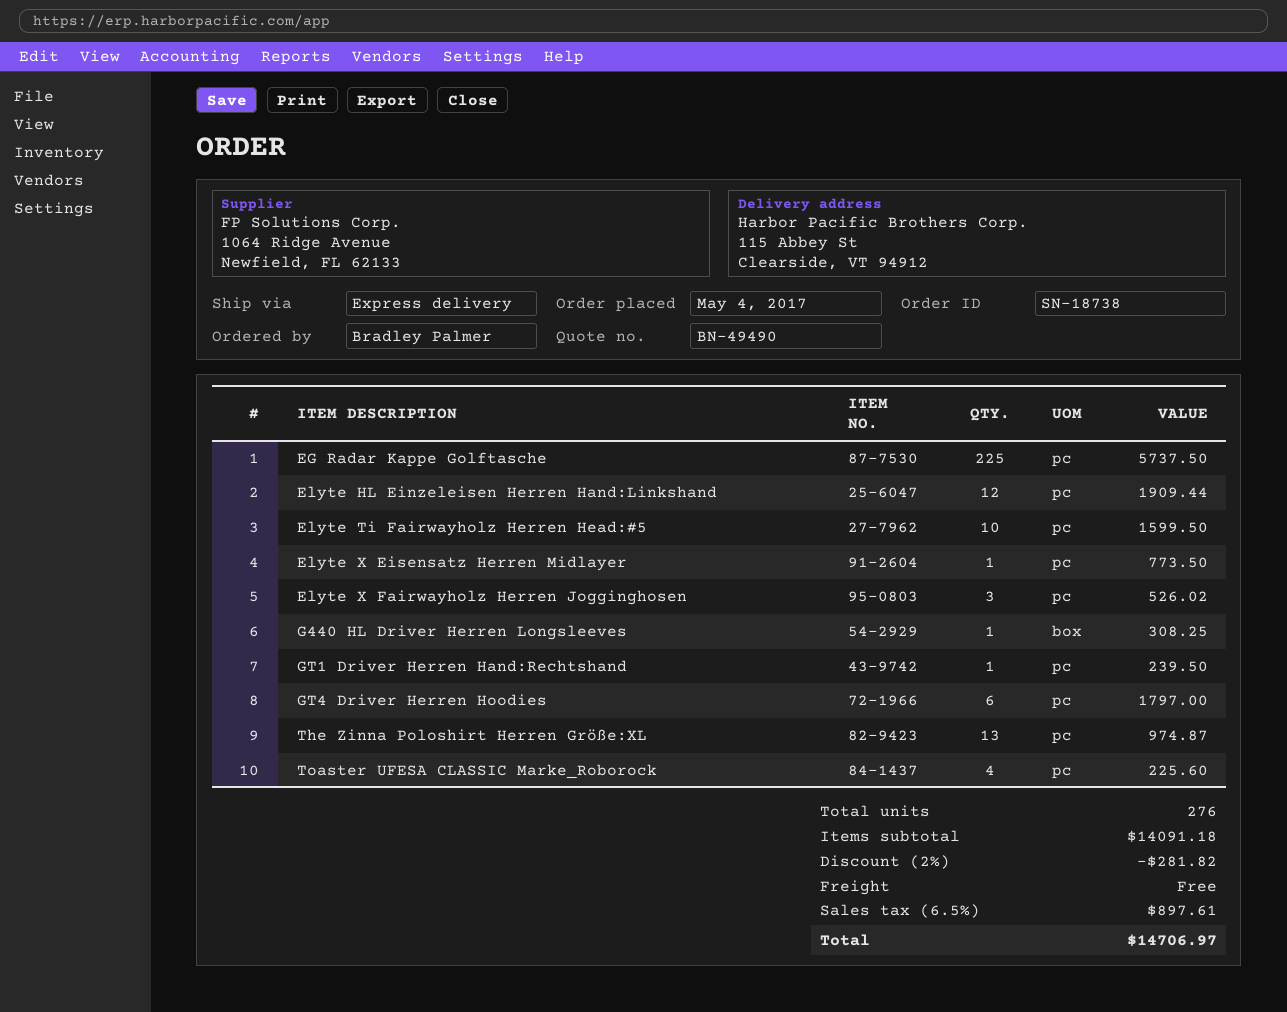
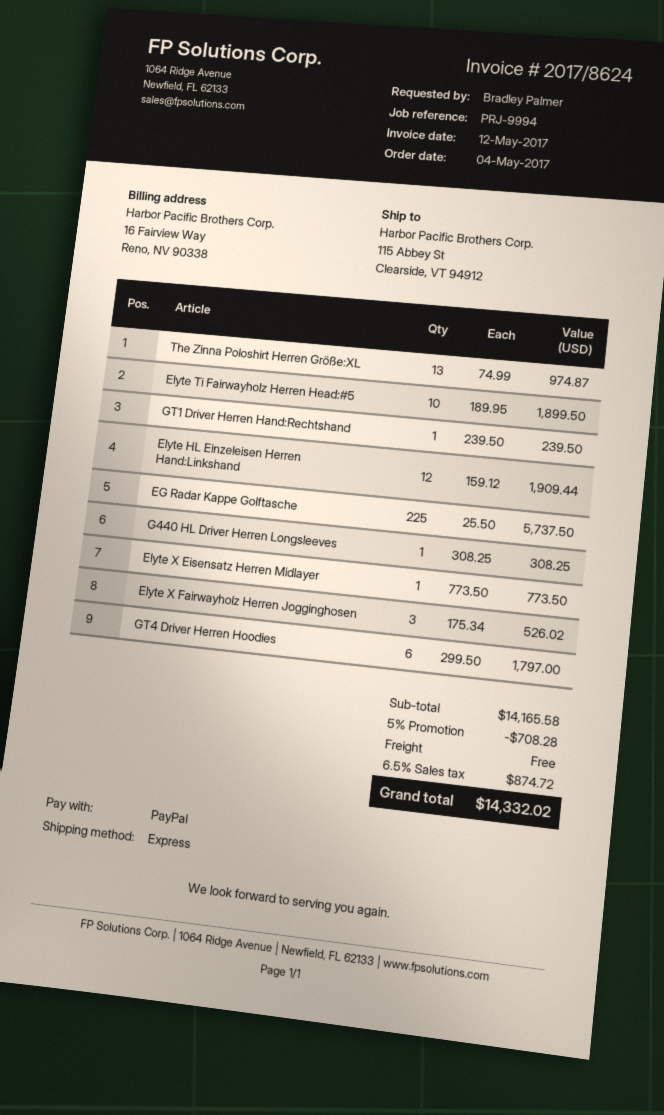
Elyte Ti Fairwayholz Herren Head:#5: 10 for 1599.50 -> 10 for 1899.50
Toaster UFESA CLASSIC Marke_Roborock: 4 for 225.60 -> none
subtotal: 14091.18 -> 14165.58
discount: 2% = 281.82 -> 5% = 708.28
tax: 6.5% = 897.61 -> 6.5% = 874.72
total: 14706.97 -> 14332.02

